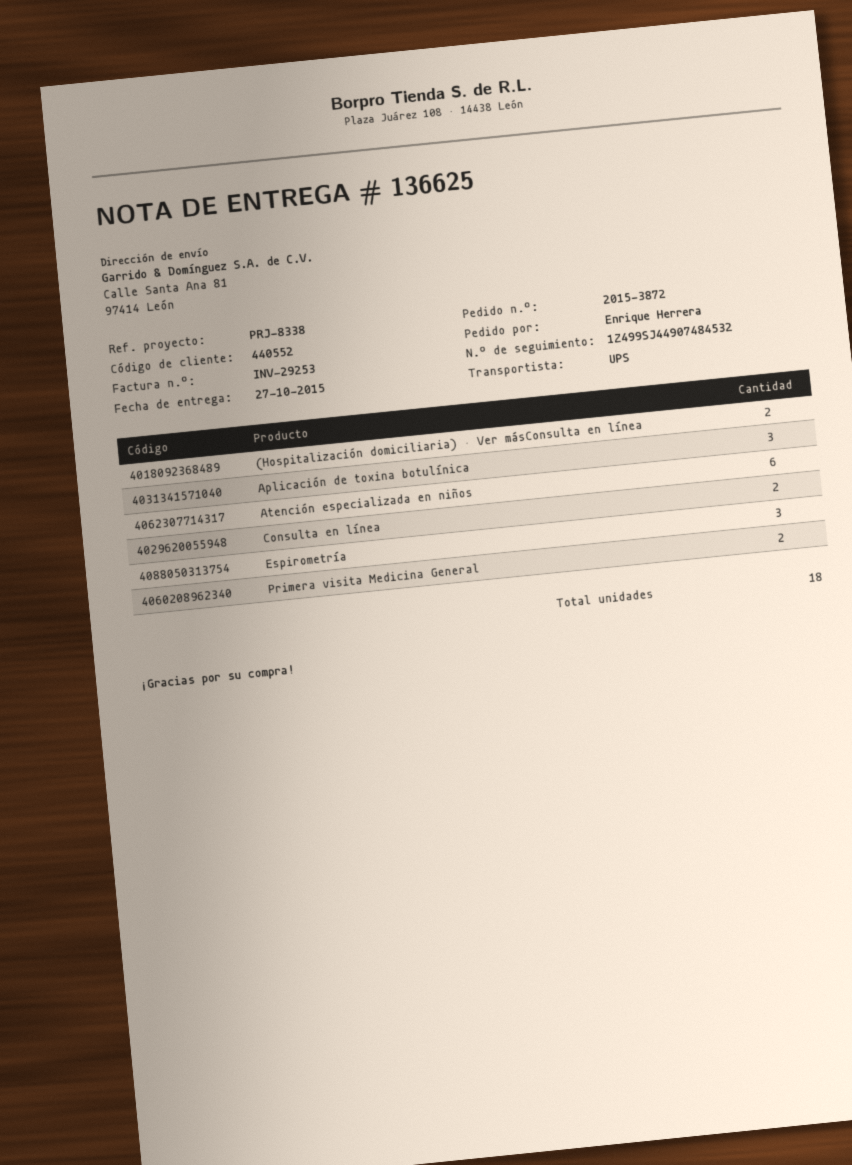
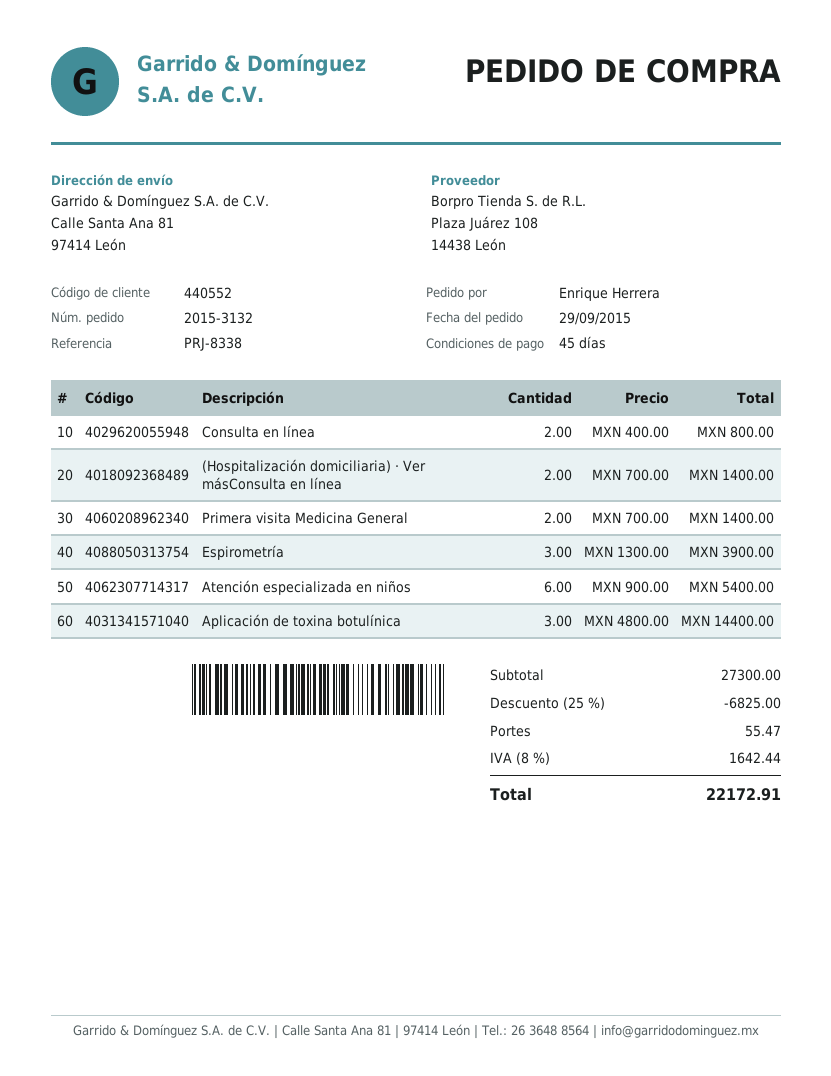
order number: 2015-3872 -> 2015-3132

